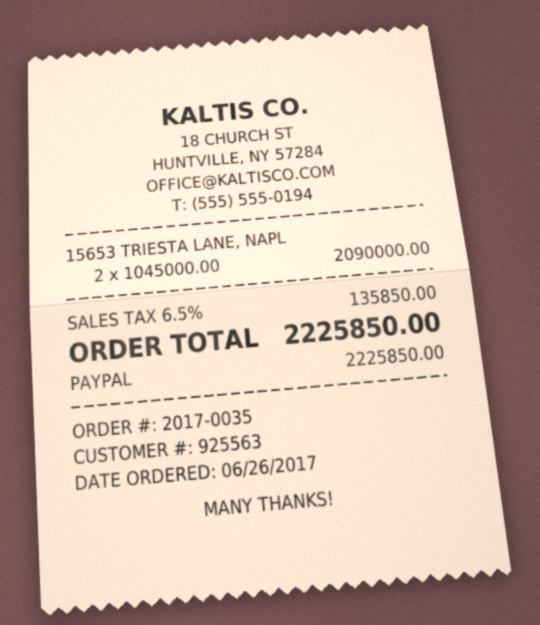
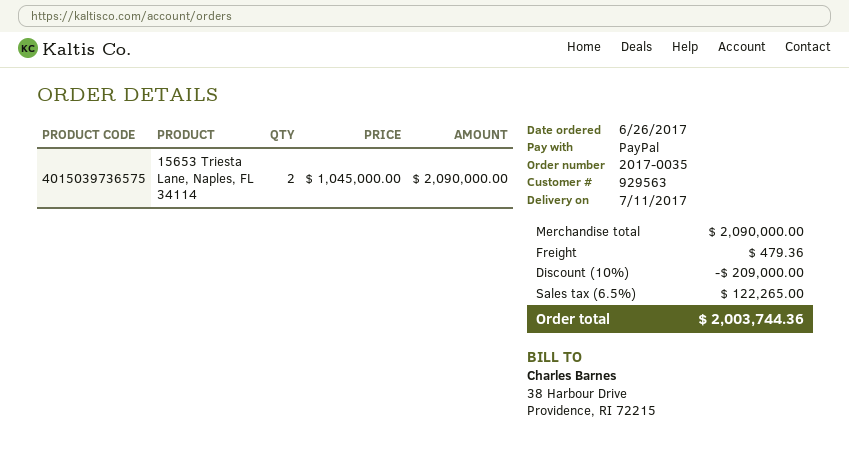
customer number: 925563 -> 929563
discount: none -> 10% = 209000.00
shipping: none -> 479.36
tax: 6.5% = 135850.00 -> 6.5% = 122265.00
total: 2225850.00 -> 2003744.36

